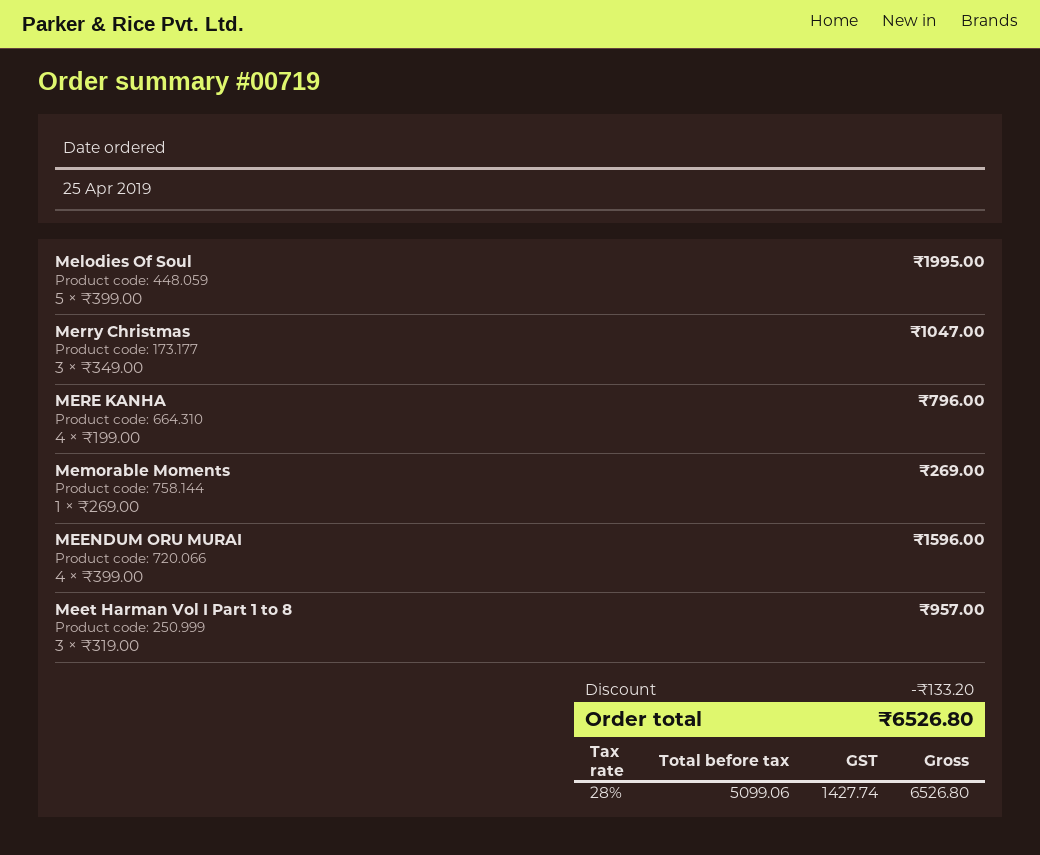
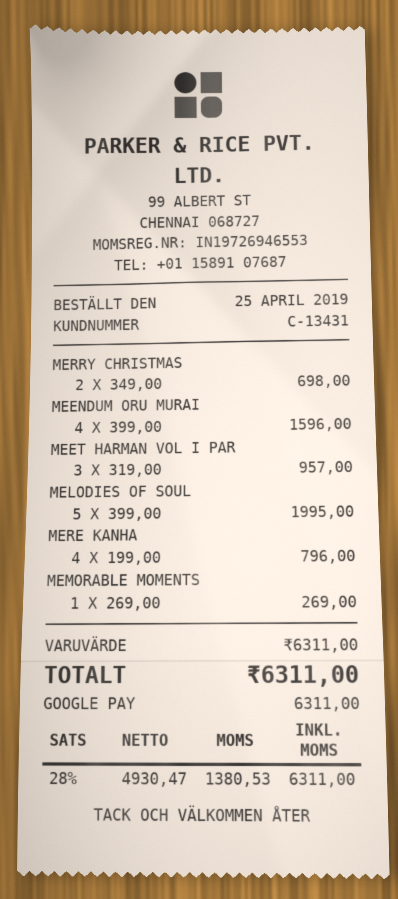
Merry Christmas: 3 x 349.00 = 1047.00 -> 2 x 349.00 = 698.00
discount: 133.20 -> none
net: 5099.06 -> 4930.47
tax: 28% = 1427.74 -> 28% = 1380.53
total: 6526.80 -> 6311.00

